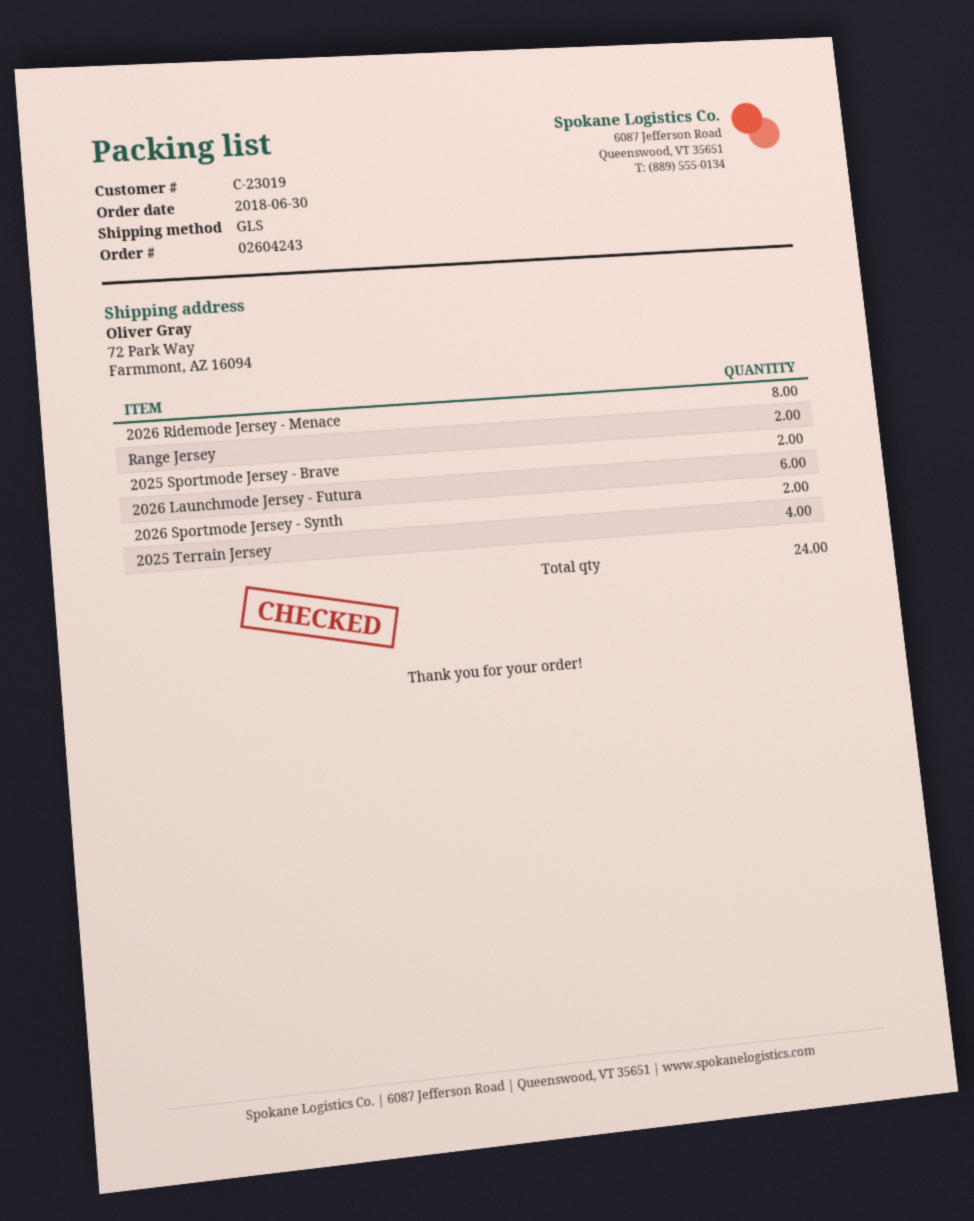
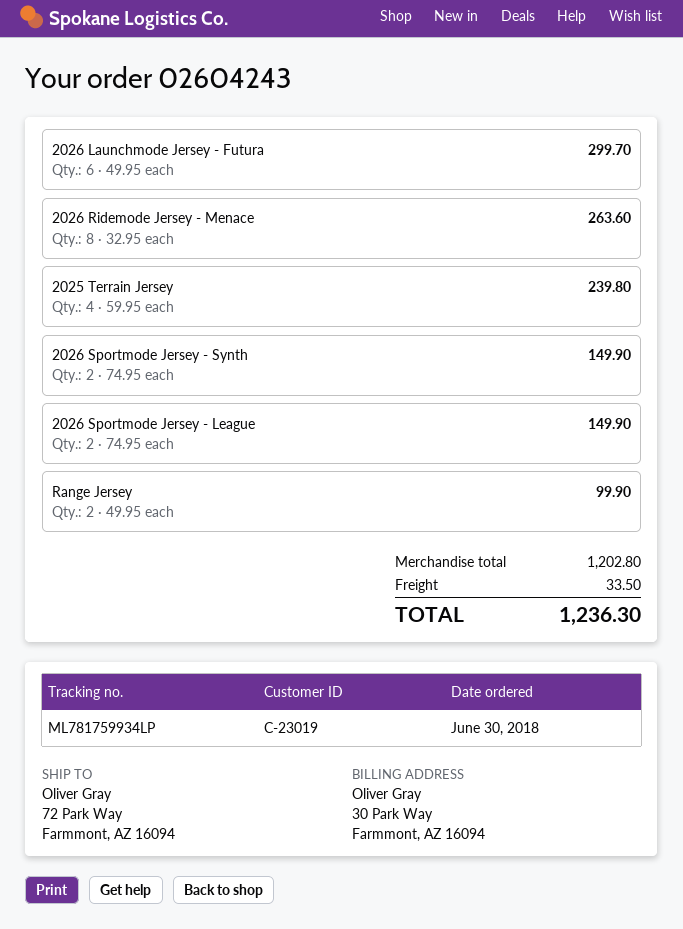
2025 Sportmode Jersey - Brave: 2 -> none
2026 Sportmode Jersey - League: none -> 2

